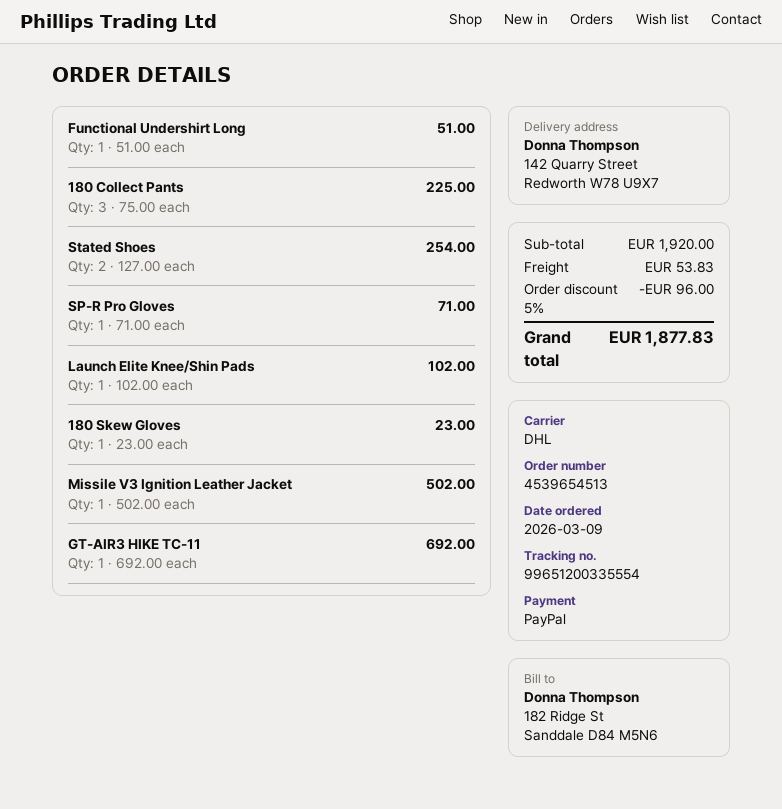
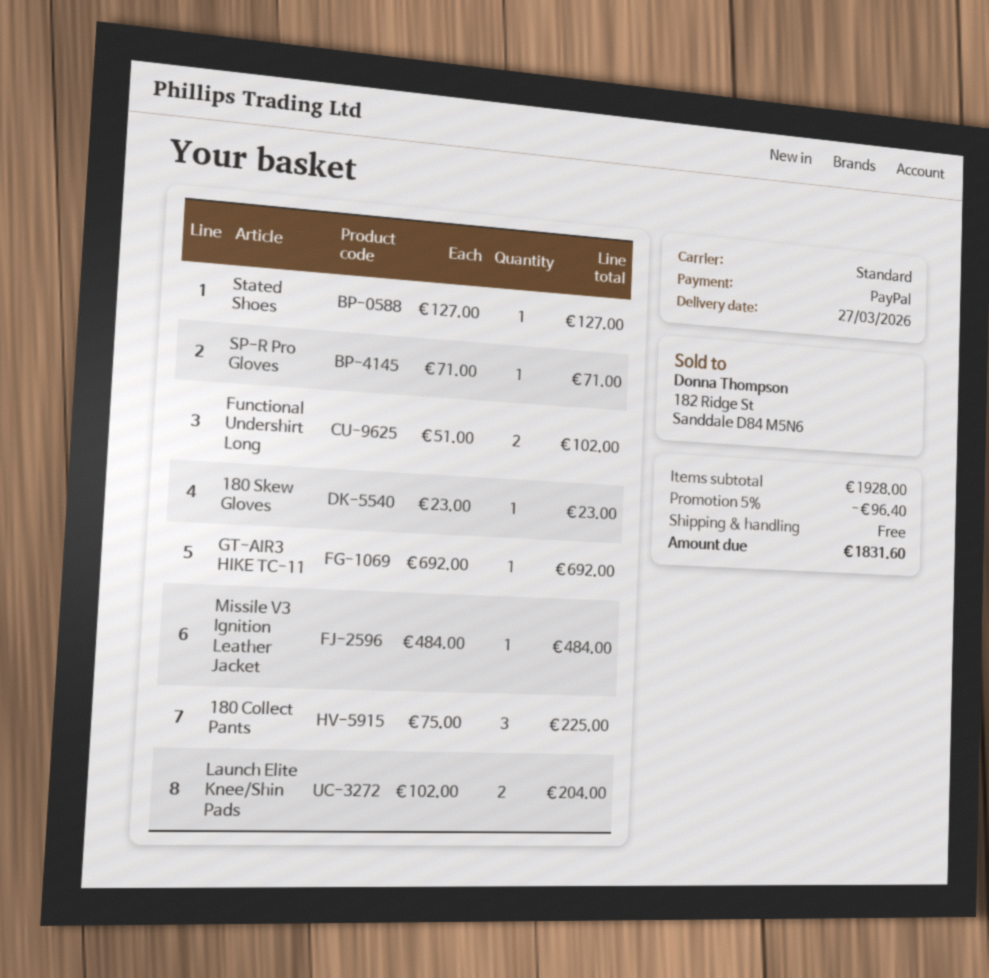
shipping method: DHL -> standard
Functional Undershirt Long: 1 x 51.00 = 51.00 -> 2 x 51.00 = 102.00
Stated Shoes: 2 x 127.00 = 254.00 -> 1 x 127.00 = 127.00
Launch Elite Knee/Shin Pads: 1 x 102.00 = 102.00 -> 2 x 102.00 = 204.00
Missile V3 Ignition Leather Jacket: 1 x 502.00 = 502.00 -> 1 x 484.00 = 484.00
subtotal: 1920.00 -> 1928.00
discount: 5% = 96.00 -> 5% = 96.40
shipping: 53.83 -> 0.00
total: 1877.83 -> 1831.60

